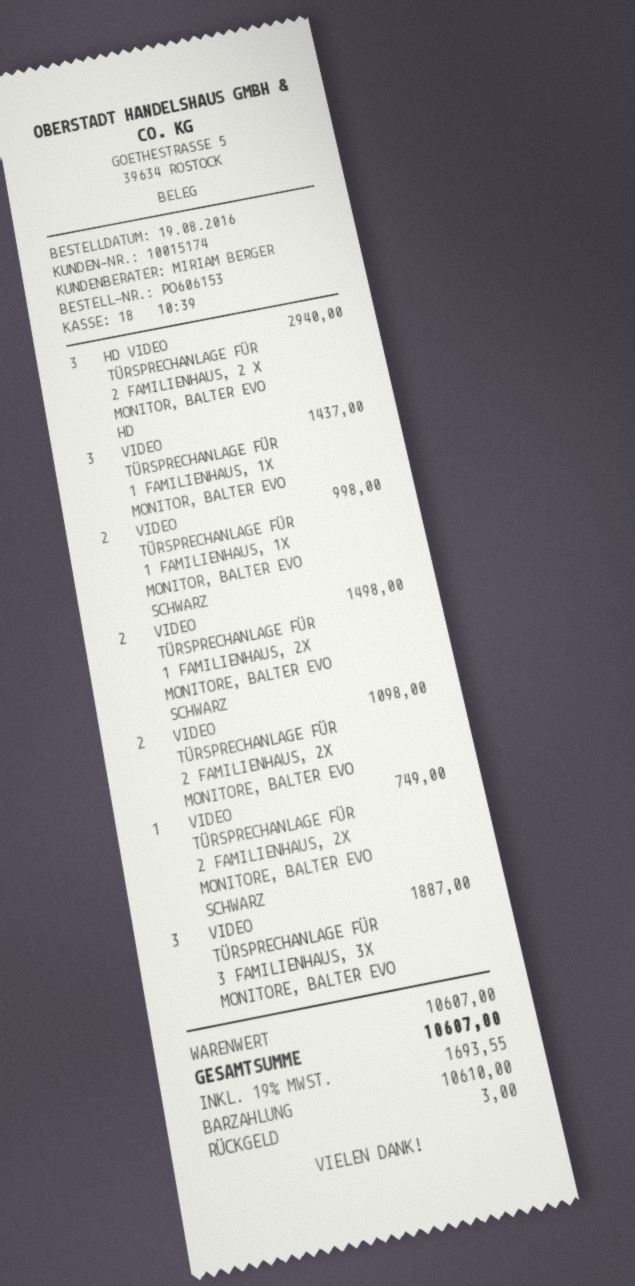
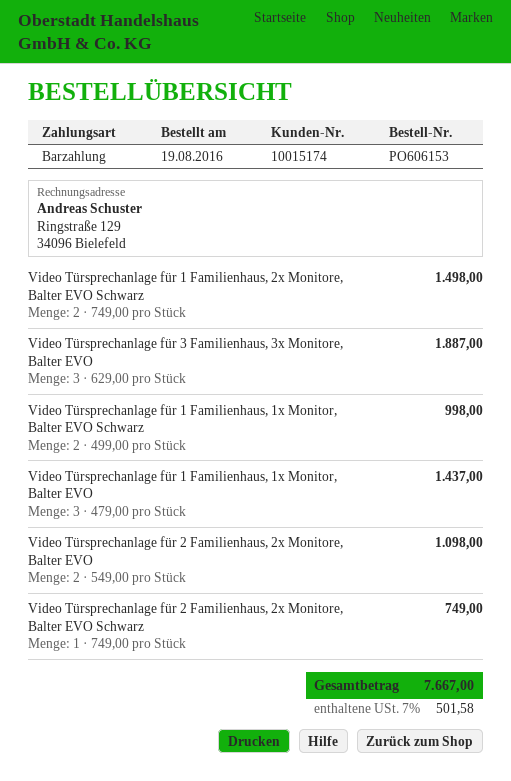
HD VIDEO TÜRSPRECHANLAGE FÜR 2 FAMILIENHAUS, 2 X MONITOR, BALTER EVO HD: 3 for 2940.00 -> none
tax: 19% = 1693.55 -> 7% = 501.58
total: 10607.00 -> 7667.00

